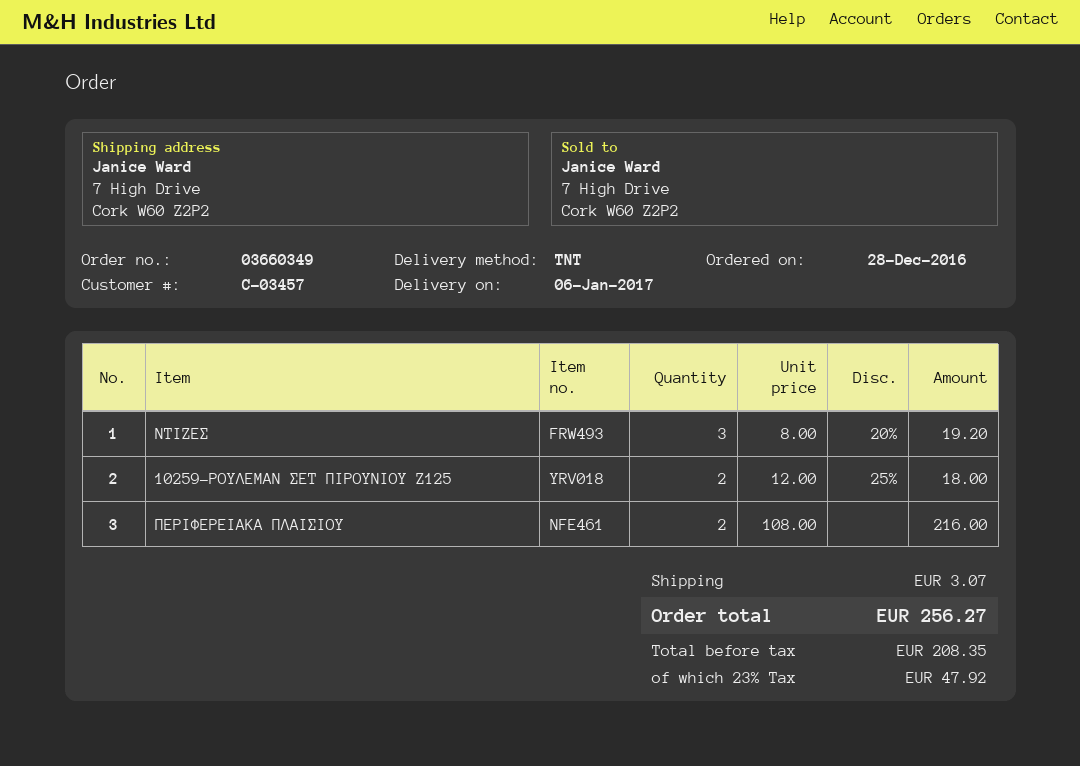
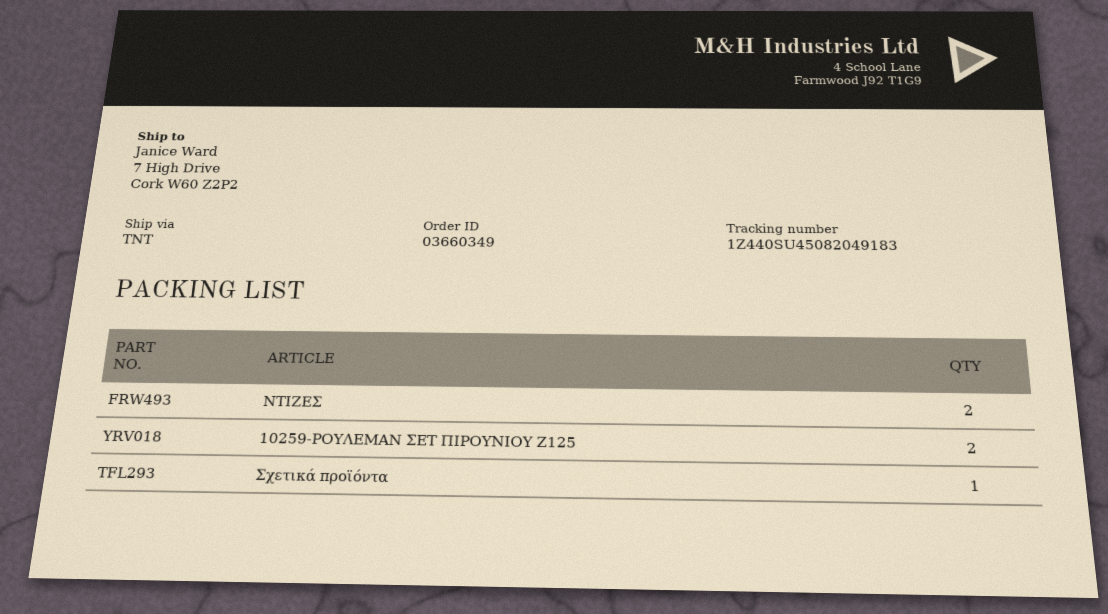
ΝΤΙΖΕΣ: 3 -> 2
ΠΕΡΙΦΕΡΕΙΑΚΑ ΠΛΑΙΣΙΟΥ: 2 -> none
Σχετικά προϊόντα: none -> 1

